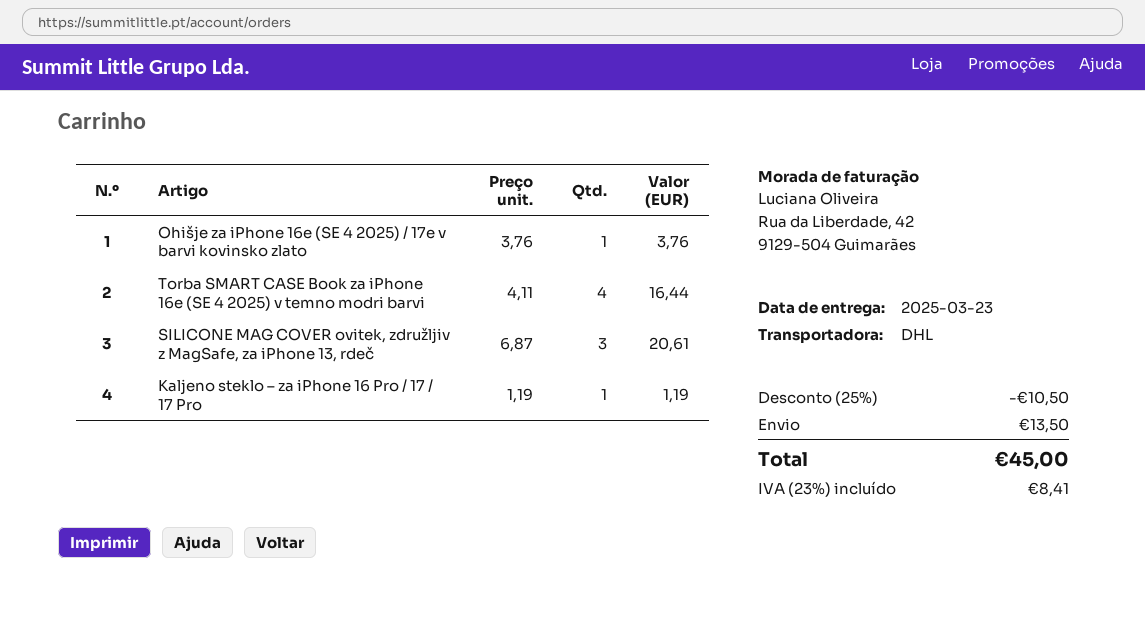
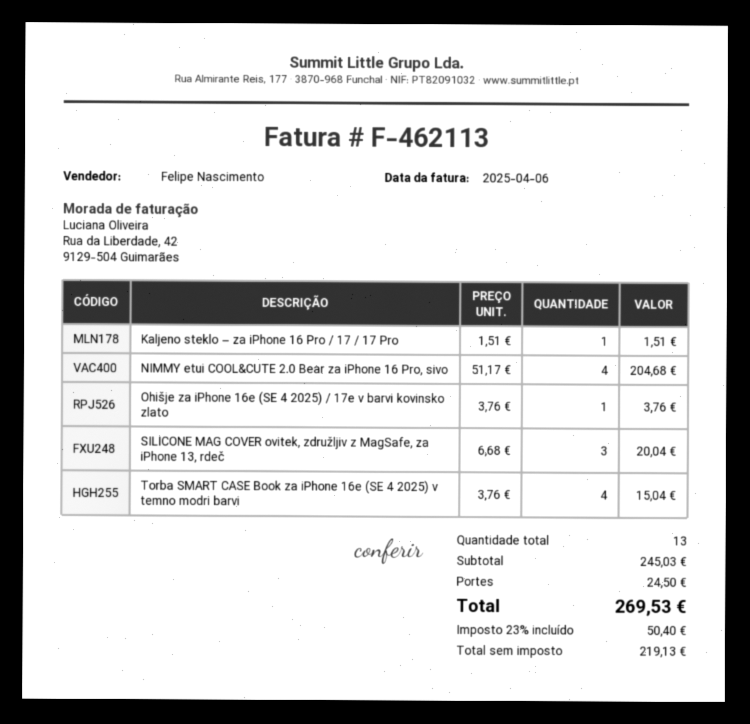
Torba SMART CASE Book za iPhone 16e (SE 4 2025) v temno modri barvi: 4 x 4.11 = 16.44 -> 4 x 3.76 = 15.04
SILICONE MAG COVER ovitek, združljiv z MagSafe, za iPhone 13, rdeč: 3 x 6.87 = 20.61 -> 3 x 6.68 = 20.04
Kaljeno steklo – za iPhone 16 Pro / 17 / 17 Pro: 1 x 1.19 = 1.19 -> 1 x 1.51 = 1.51
NIMMY etui COOL&CUTE 2.0 Bear za iPhone 16 Pro, sivo: none -> 4 x 51.17 = 204.68
discount: 25% = 10.50 -> none
shipping: 13.50 -> 24.50
tax: 23% = 8.41 -> 23% = 50.40
total: 45.00 -> 269.53

